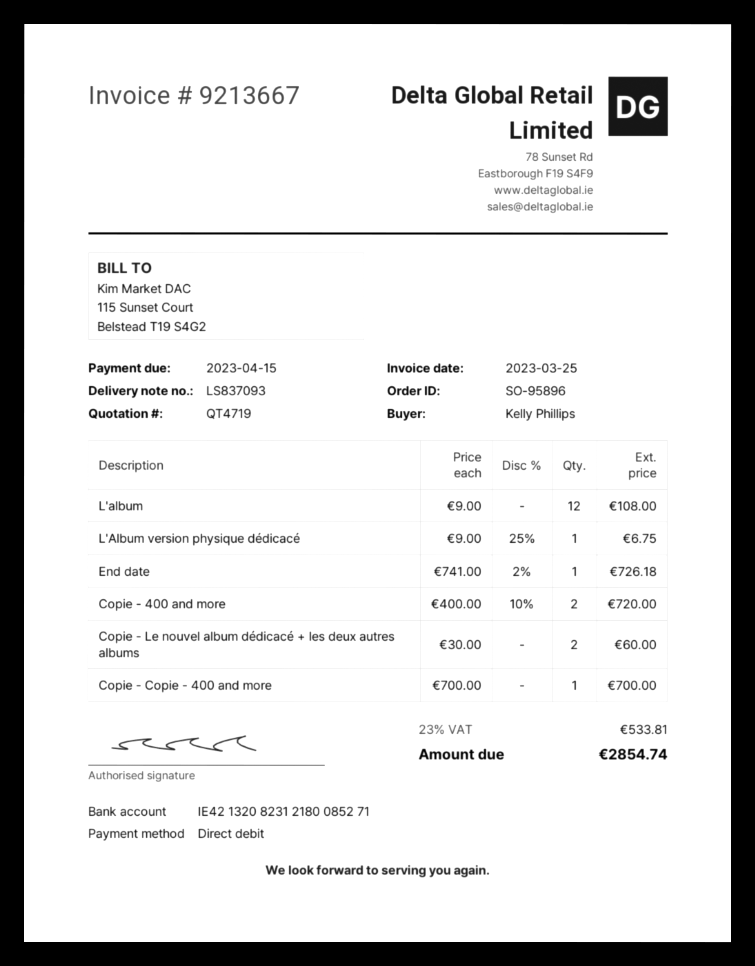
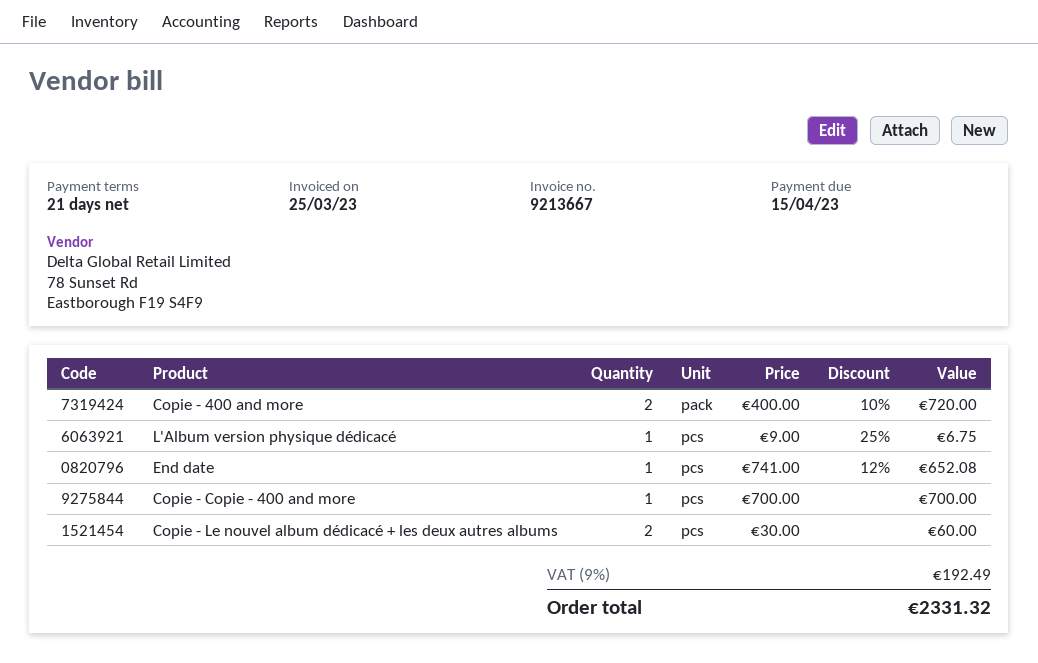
L'album: 12 x 9.00 = 108.00 -> none
End date: 1 x 741.00 - 2% = 726.18 -> 1 x 741.00 - 12% = 652.08
tax: 23% = 533.81 -> 9% = 192.49
total: 2854.74 -> 2331.32

